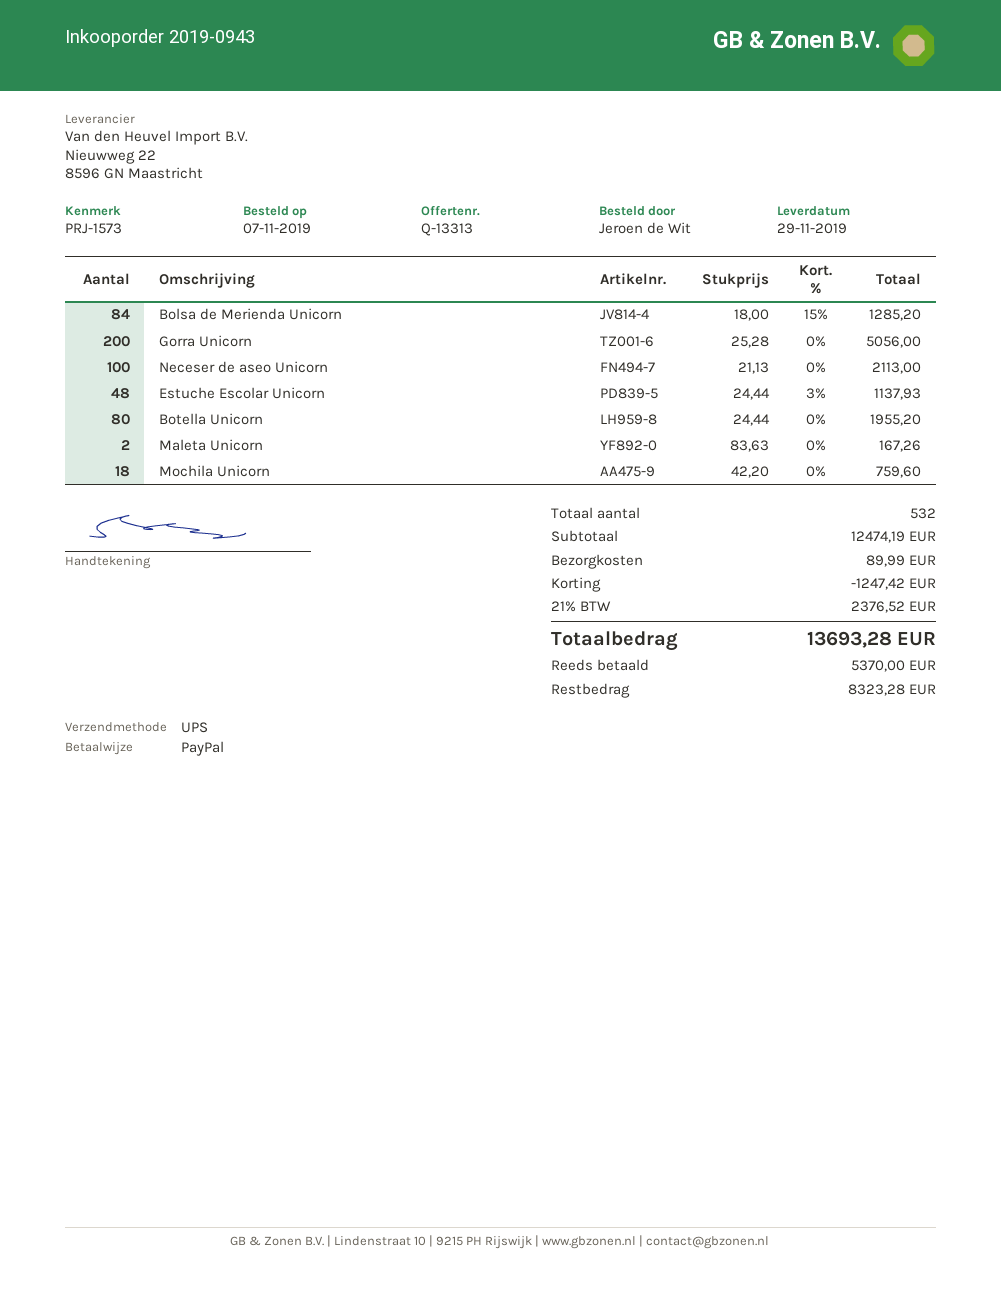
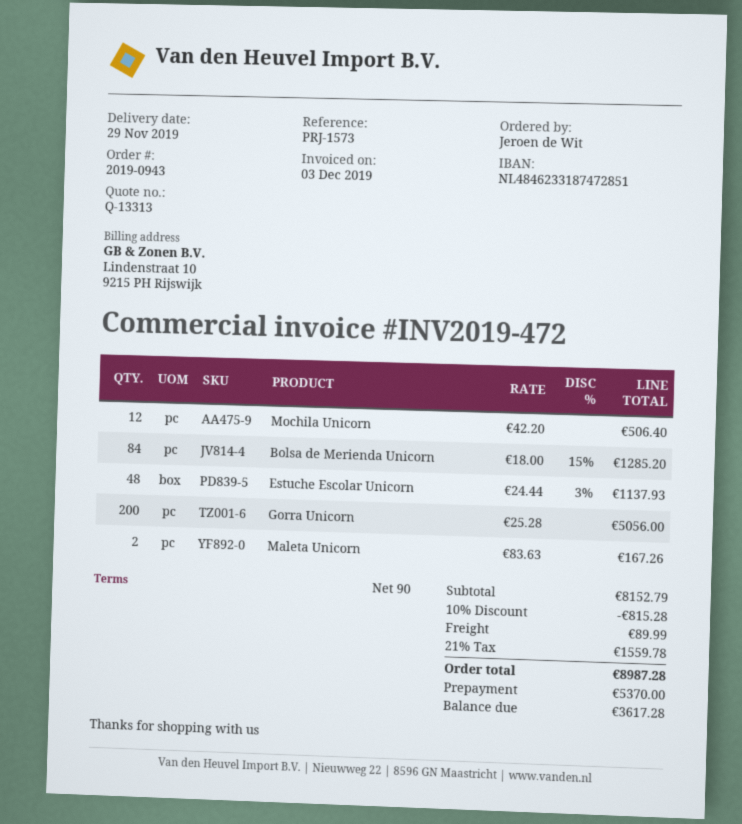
Neceser de aseo Unicorn: 100 x 21.13 = 2113.00 -> none
Botella Unicorn: 80 x 24.44 = 1955.20 -> none
Mochila Unicorn: 18 x 42.20 = 759.60 -> 12 x 42.20 = 506.40
subtotal: 12474.19 -> 8152.79
discount: 1247.42 -> 815.28
tax: 21% = 2376.52 -> 21% = 1559.78
total: 13693.28 -> 8987.28
balance: 8323.28 -> 3617.28

